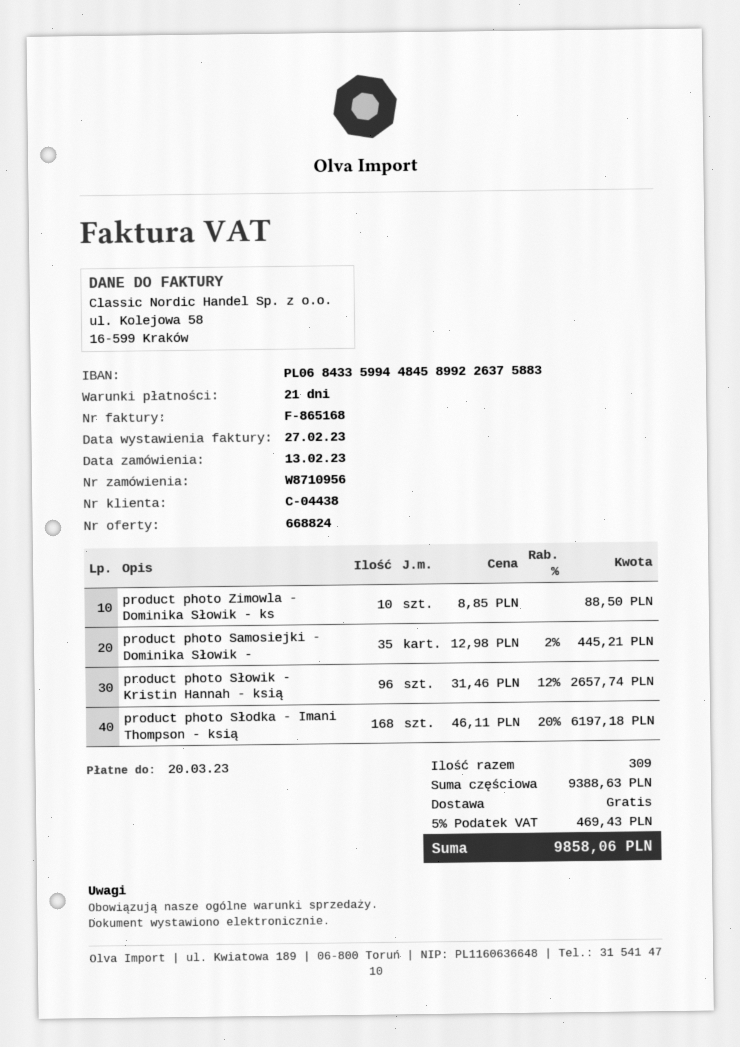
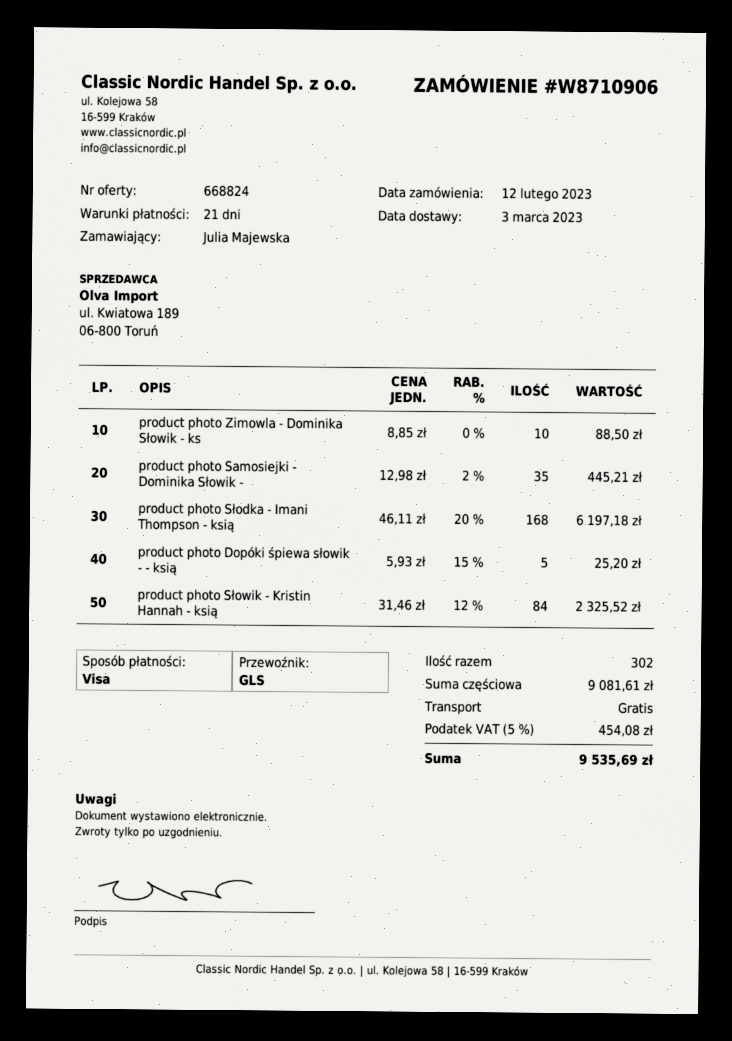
order number: W8710956 -> W8710906
order date: 2023-02-13 -> 2023-02-12
product photo Słowik - Kristin Hannah - ksią: 96 x 31.46 - 12% = 2657.74 -> 84 x 31.46 - 12% = 2325.52
product photo Dopóki śpiewa słowik - - ksią: none -> 5 x 5.93 - 15% = 25.20
total quantity: 309 -> 302
subtotal: 9388.63 -> 9081.61
tax: 5% = 469.43 -> 5% = 454.08
total: 9858.06 -> 9535.69

